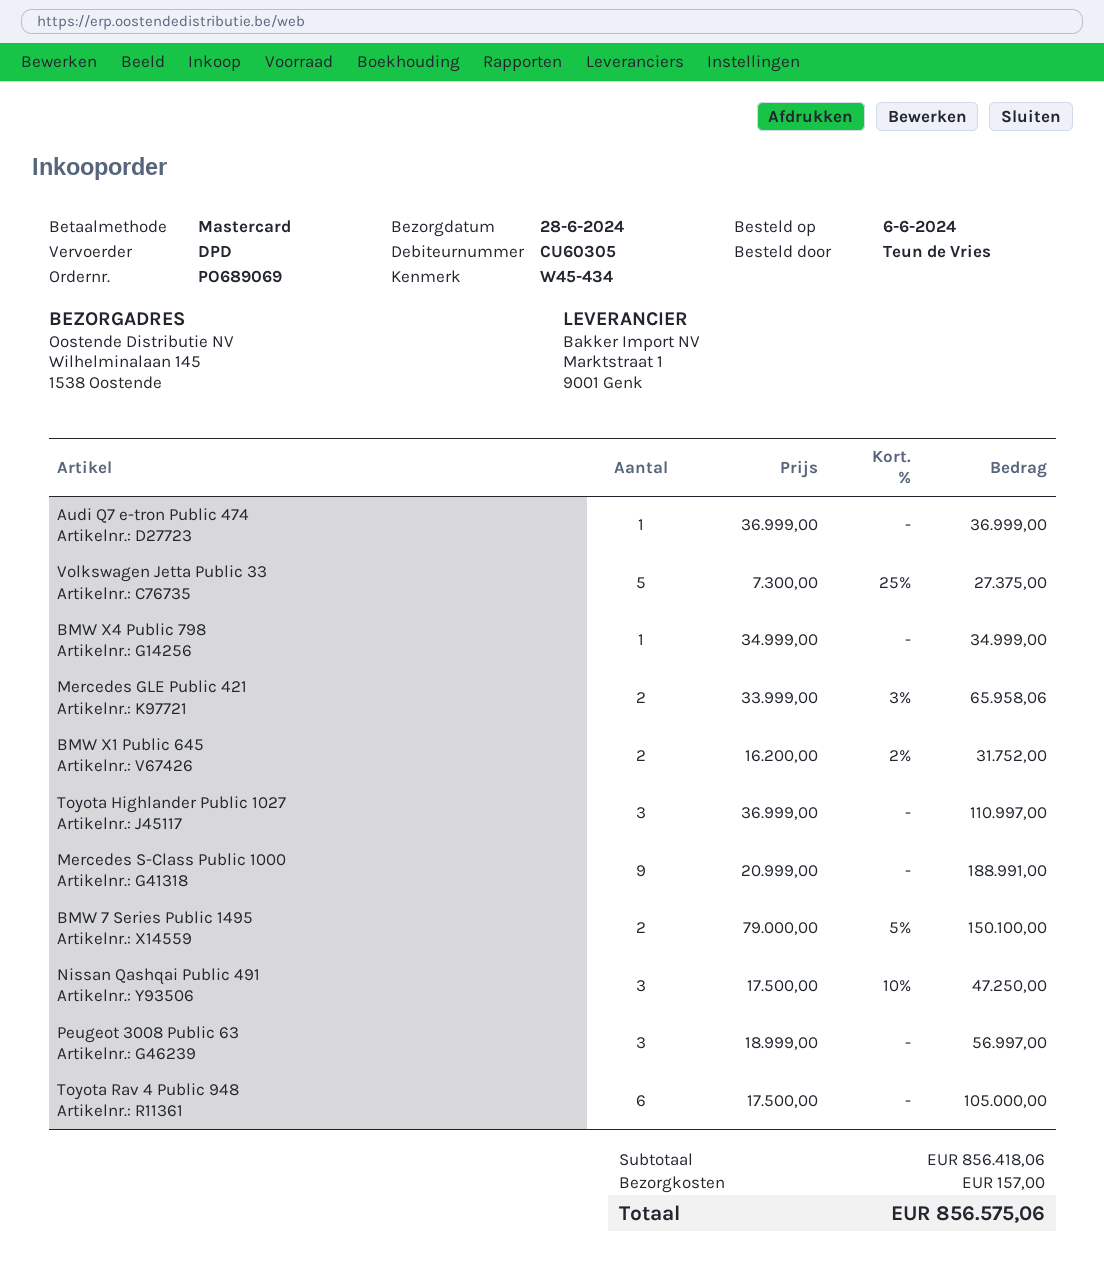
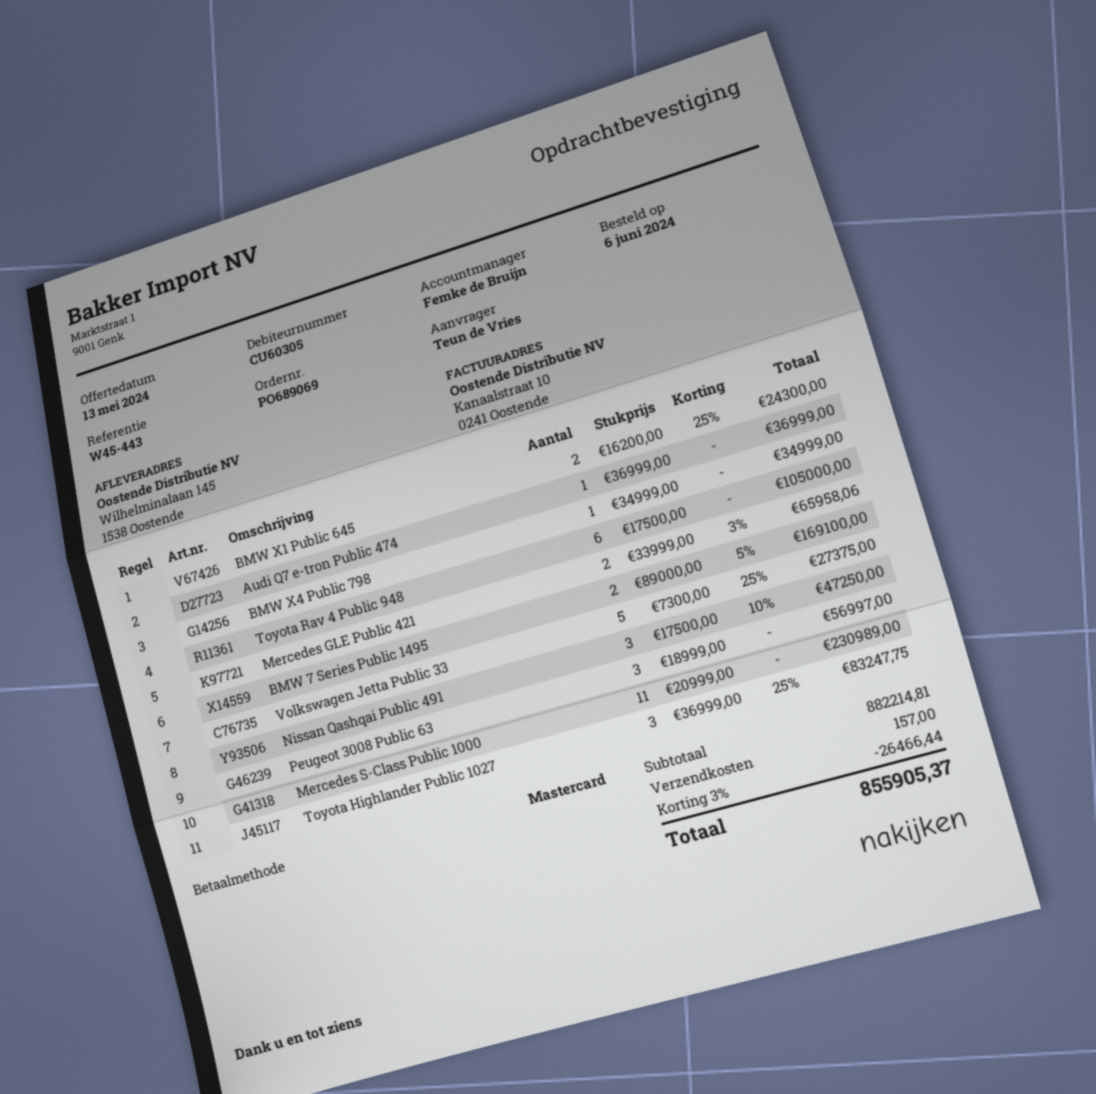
reference: W45-434 -> W45-443
BMW X1 Public 645: 2 x 16200.00 - 2% = 31752.00 -> 2 x 16200.00 - 25% = 24300.00
Toyota Highlander Public 1027: 3 x 36999.00 = 110997.00 -> 3 x 36999.00 - 25% = 83247.75
Mercedes S-Class Public 1000: 9 x 20999.00 = 188991.00 -> 11 x 20999.00 = 230989.00
BMW 7 Series Public 1495: 2 x 79000.00 - 5% = 150100.00 -> 2 x 89000.00 - 5% = 169100.00
subtotal: 856418.06 -> 882214.81
discount: none -> 3% = 26466.44
total: 856575.06 -> 855905.37

